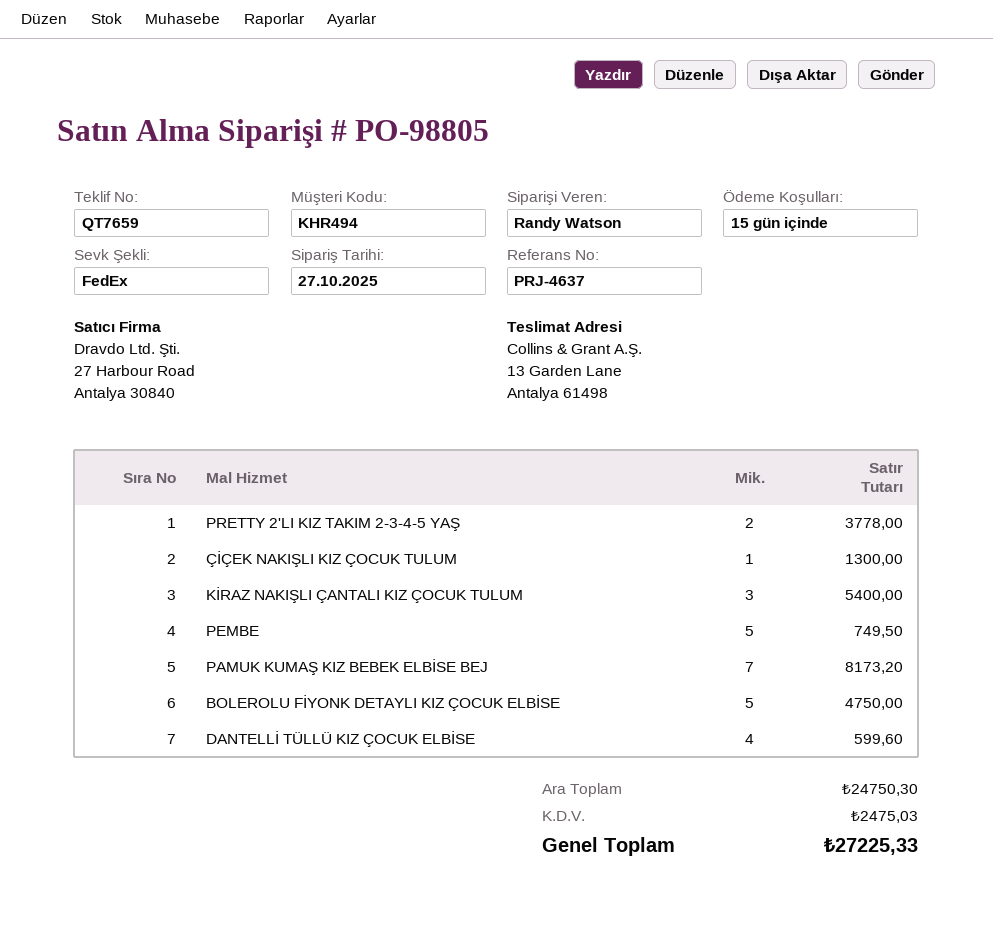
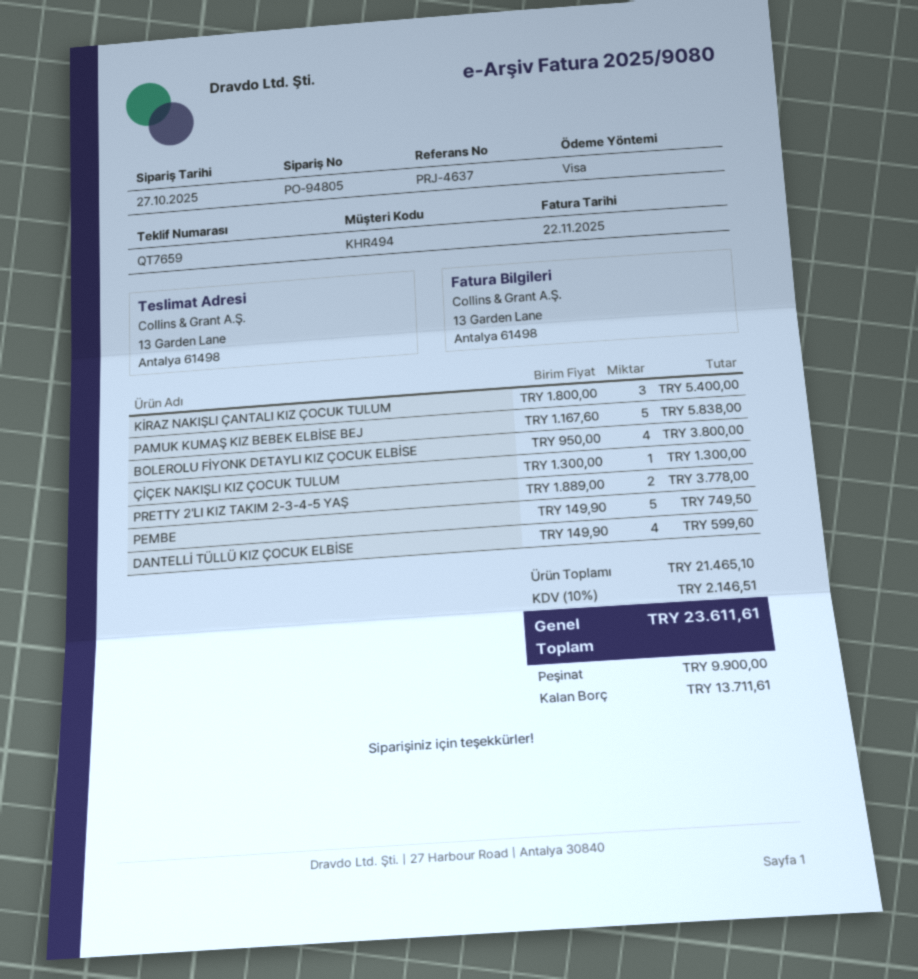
order number: PO-98805 -> PO-94805
PAMUK KUMAŞ KIZ BEBEK ELBİSE BEJ: 7 for 8173.20 -> 5 for 5838.00
BOLEROLU FİYONK DETAYLI KIZ ÇOCUK ELBİSE: 5 for 4750.00 -> 4 for 3800.00
subtotal: 24750.30 -> 21465.10
tax: 2475.03 -> 2146.51
total: 27225.33 -> 23611.61

